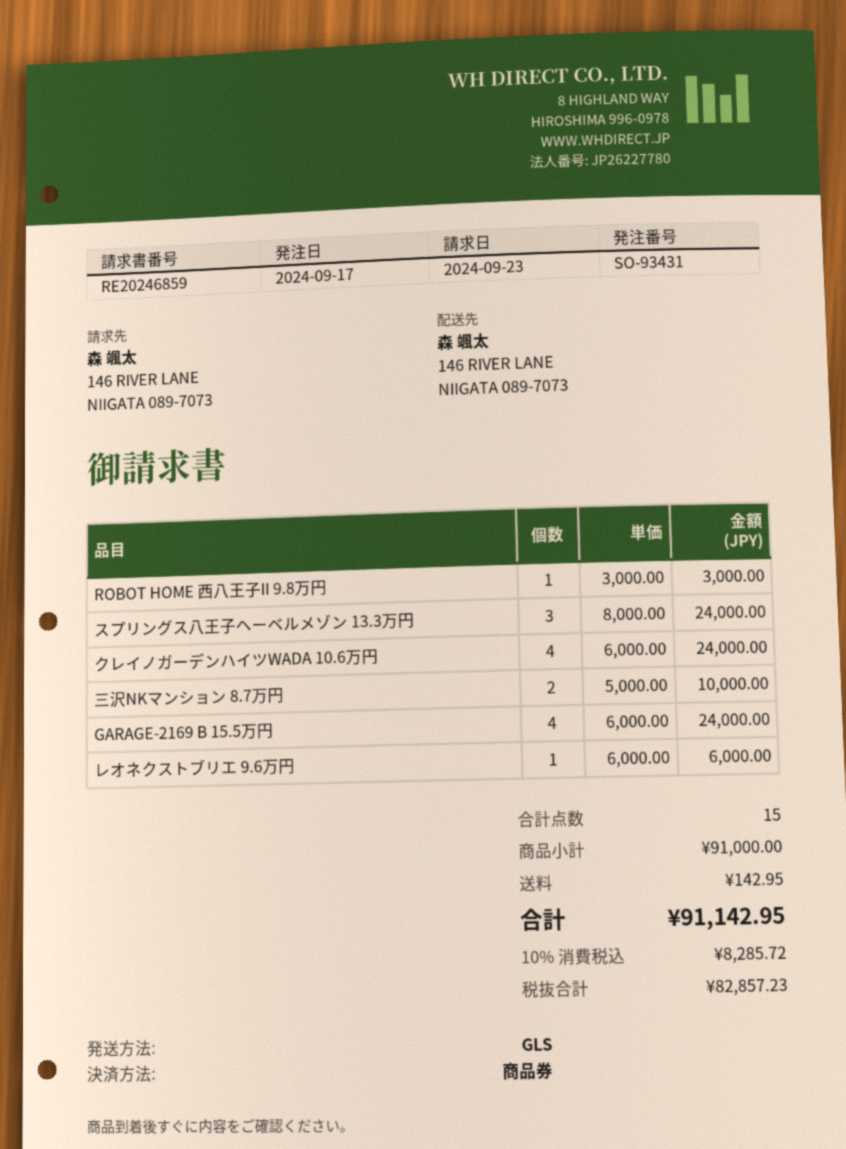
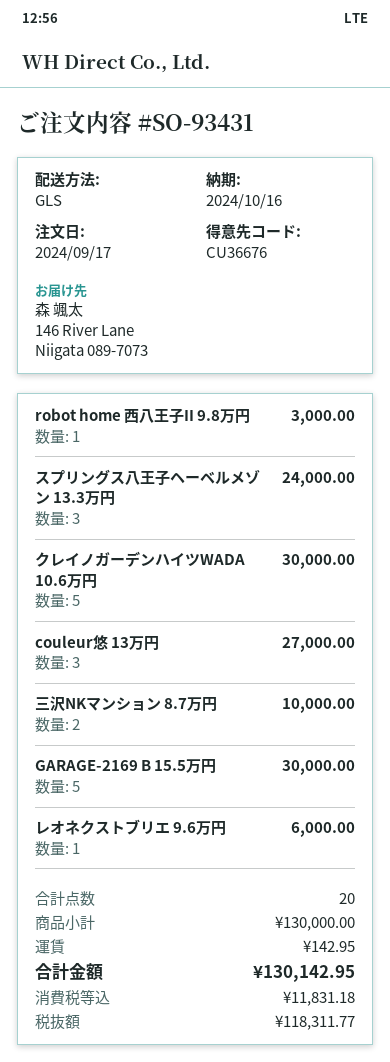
クレイノガーデンハイツWADA 10.6万円: 4 for 24000.00 -> 5 for 30000.00
GARAGE-2169 B 15.5万円: 4 for 24000.00 -> 5 for 30000.00
couleur悠 13万円: none -> 3 for 27000.00
total quantity: 15 -> 20
subtotal: 91000.00 -> 130000.00
net: 82857.23 -> 118311.77
tax: 8285.72 -> 11831.18
total: 91142.95 -> 130142.95

